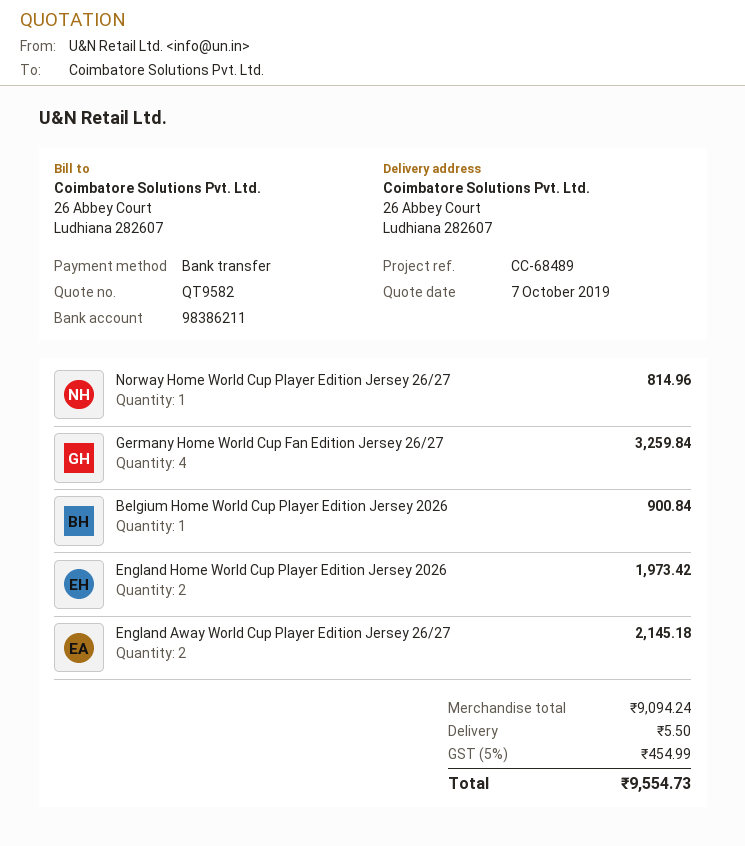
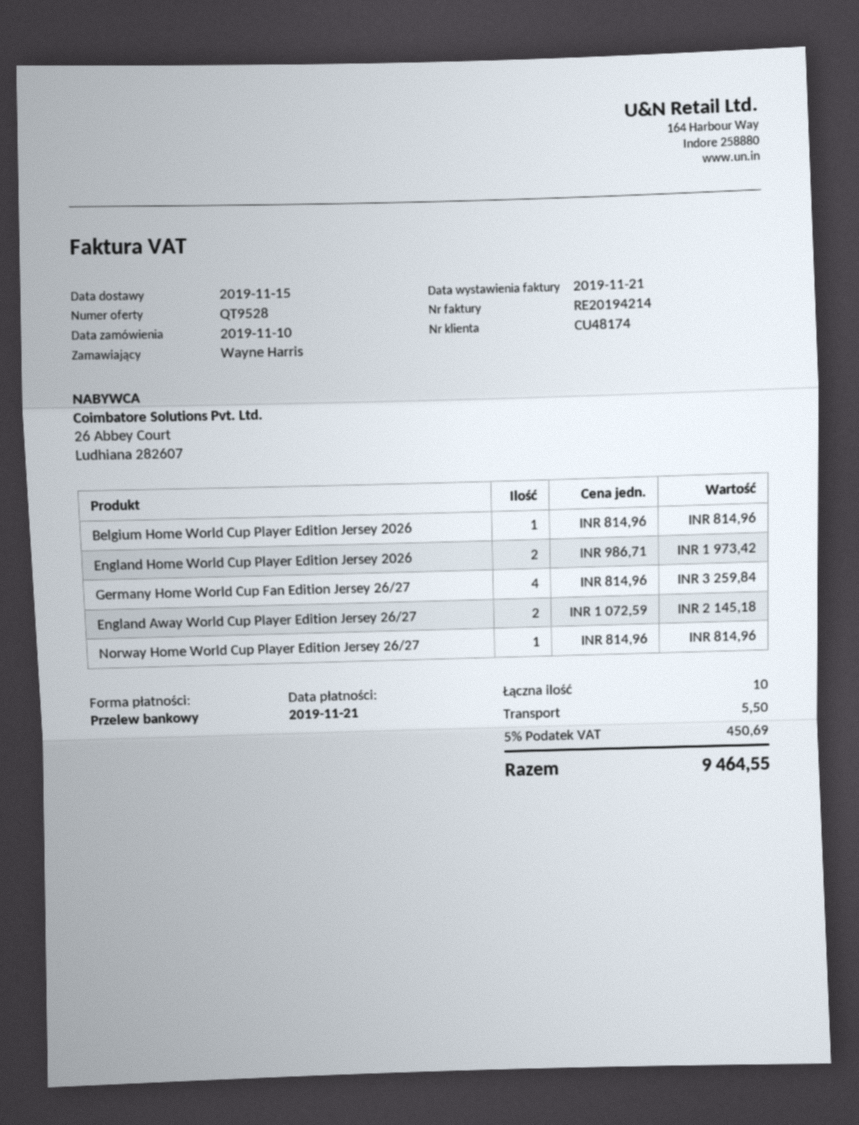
quote number: QT9582 -> QT9528
Belgium Home World Cup Player Edition Jersey 2026: 1 for 900.84 -> 1 for 814.96
tax: 5% = 454.99 -> 5% = 450.69
total: 9554.73 -> 9464.55

